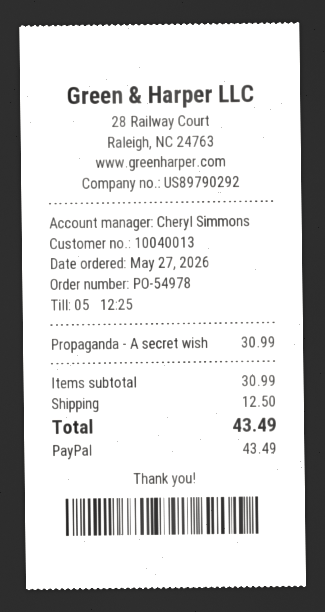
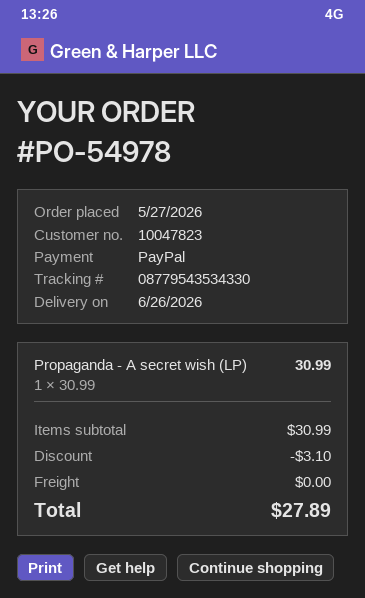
customer number: 10040013 -> 10047823
discount: none -> 3.10
shipping: 12.50 -> 0.00
total: 43.49 -> 27.89

